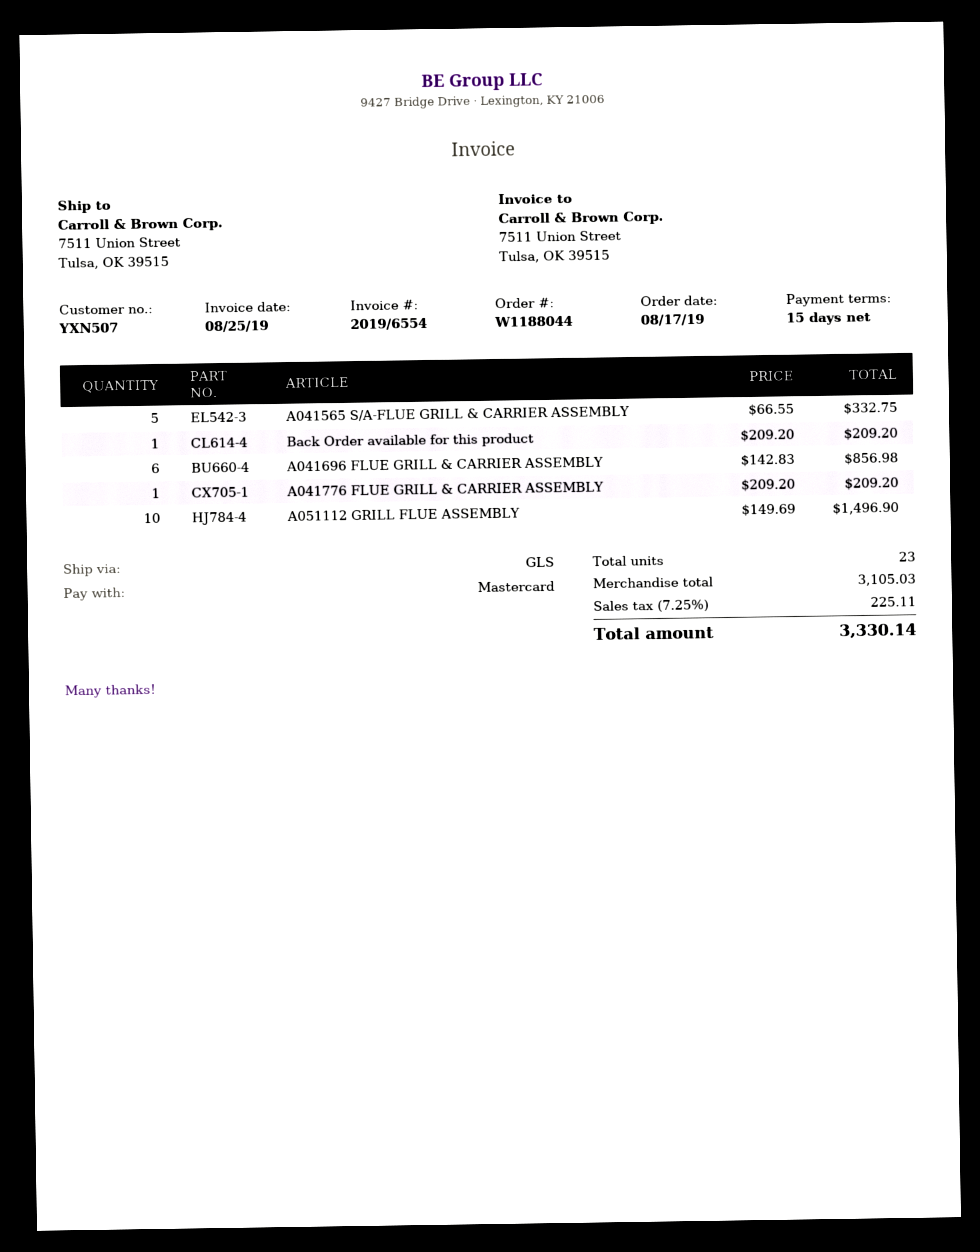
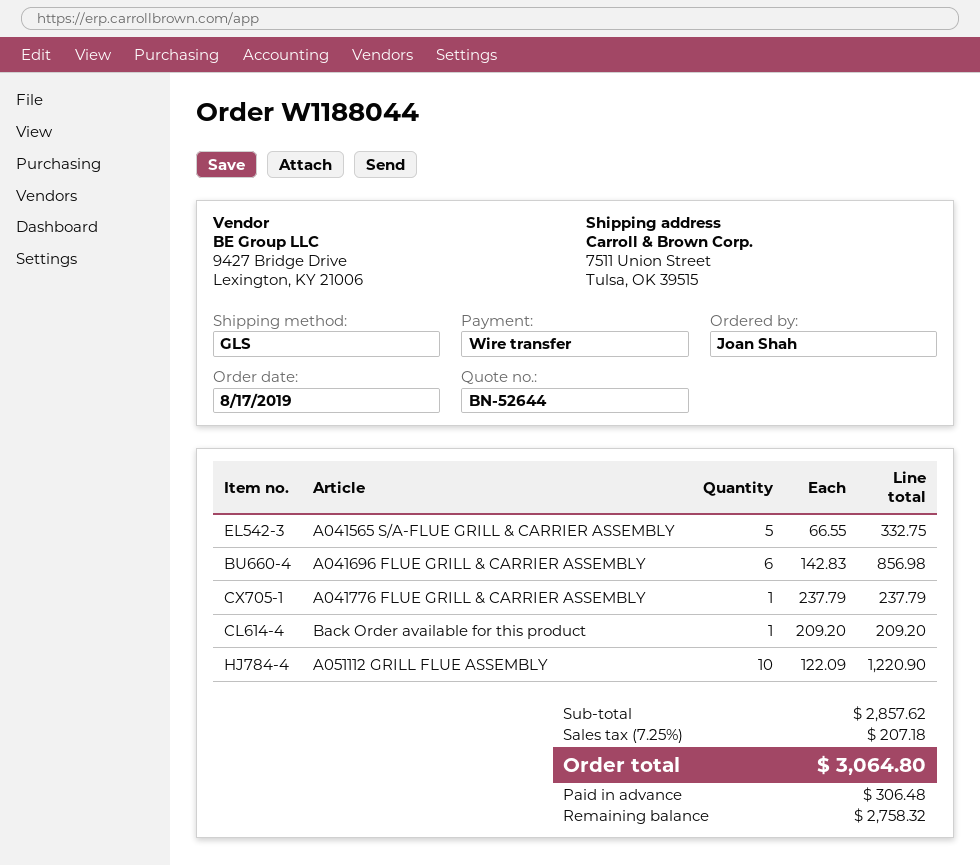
payment method: Mastercard -> bank transfer
A041776 FLUE GRILL & CARRIER ASSEMBLY: 1 x 209.20 = 209.20 -> 1 x 237.79 = 237.79
A051112 GRILL FLUE ASSEMBLY: 10 x 149.69 = 1496.90 -> 10 x 122.09 = 1220.90
subtotal: 3105.03 -> 2857.62
tax: 7.25% = 225.11 -> 7.25% = 207.18
total: 3330.14 -> 3064.80

